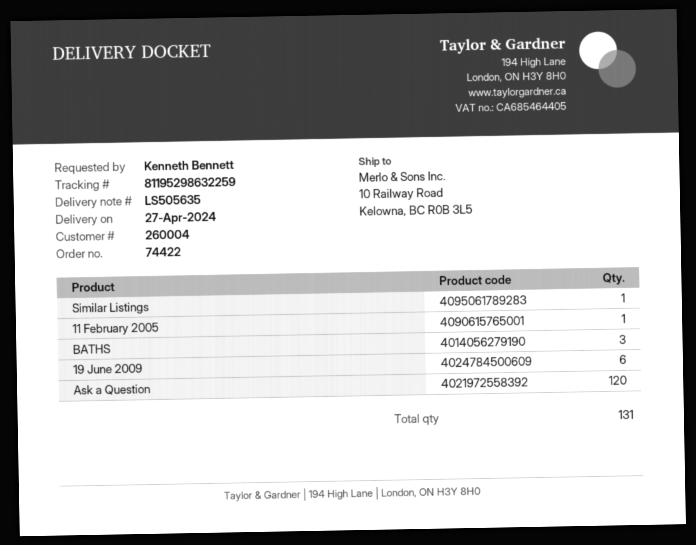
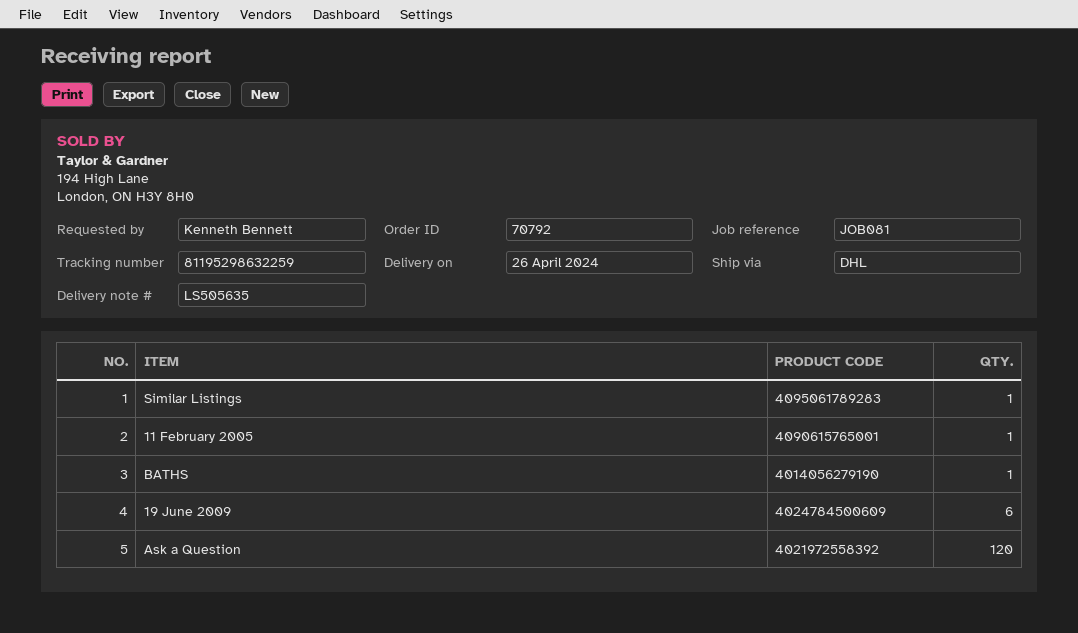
order number: 74422 -> 70792
delivery date: 2024-04-27 -> 2024-04-26
BATHS: 3 -> 1

